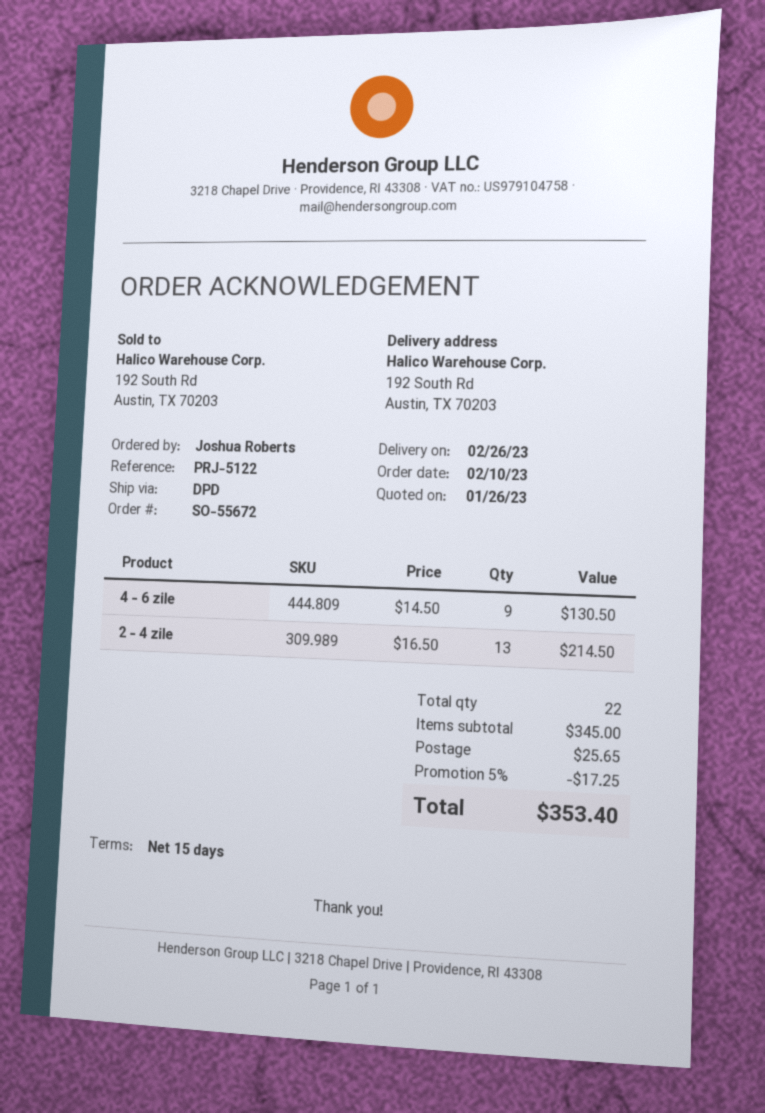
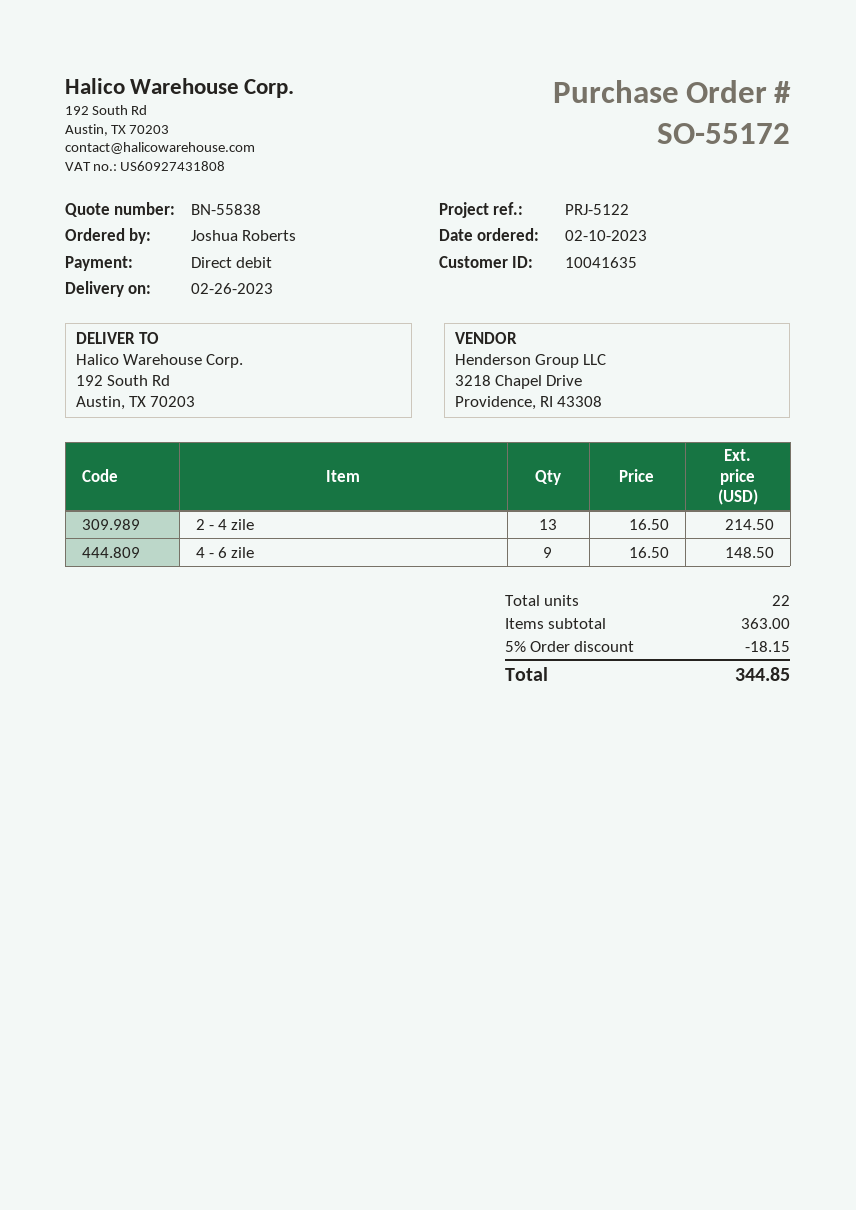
order number: SO-55672 -> SO-55172
4 - 6 zile: 9 x 14.50 = 130.50 -> 9 x 16.50 = 148.50
subtotal: 345.00 -> 363.00
discount: 5% = 17.25 -> 5% = 18.15
shipping: 25.65 -> none
total: 353.40 -> 344.85

